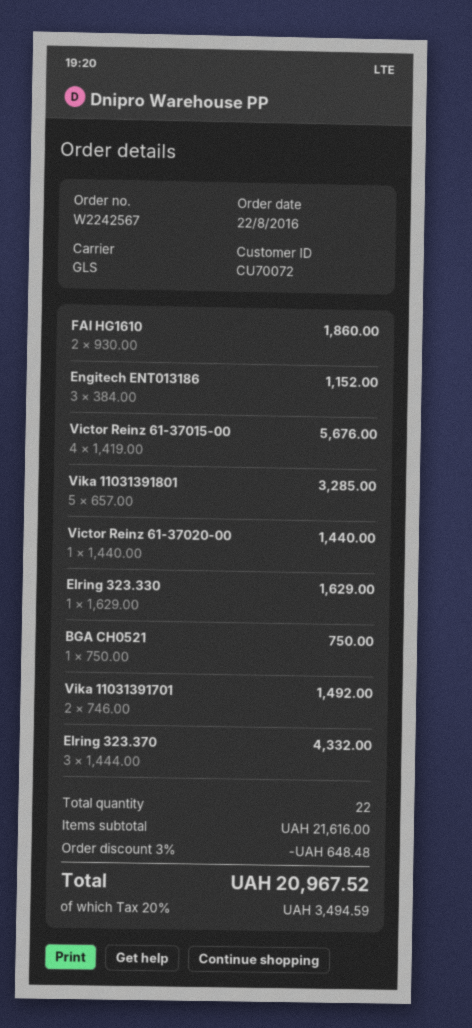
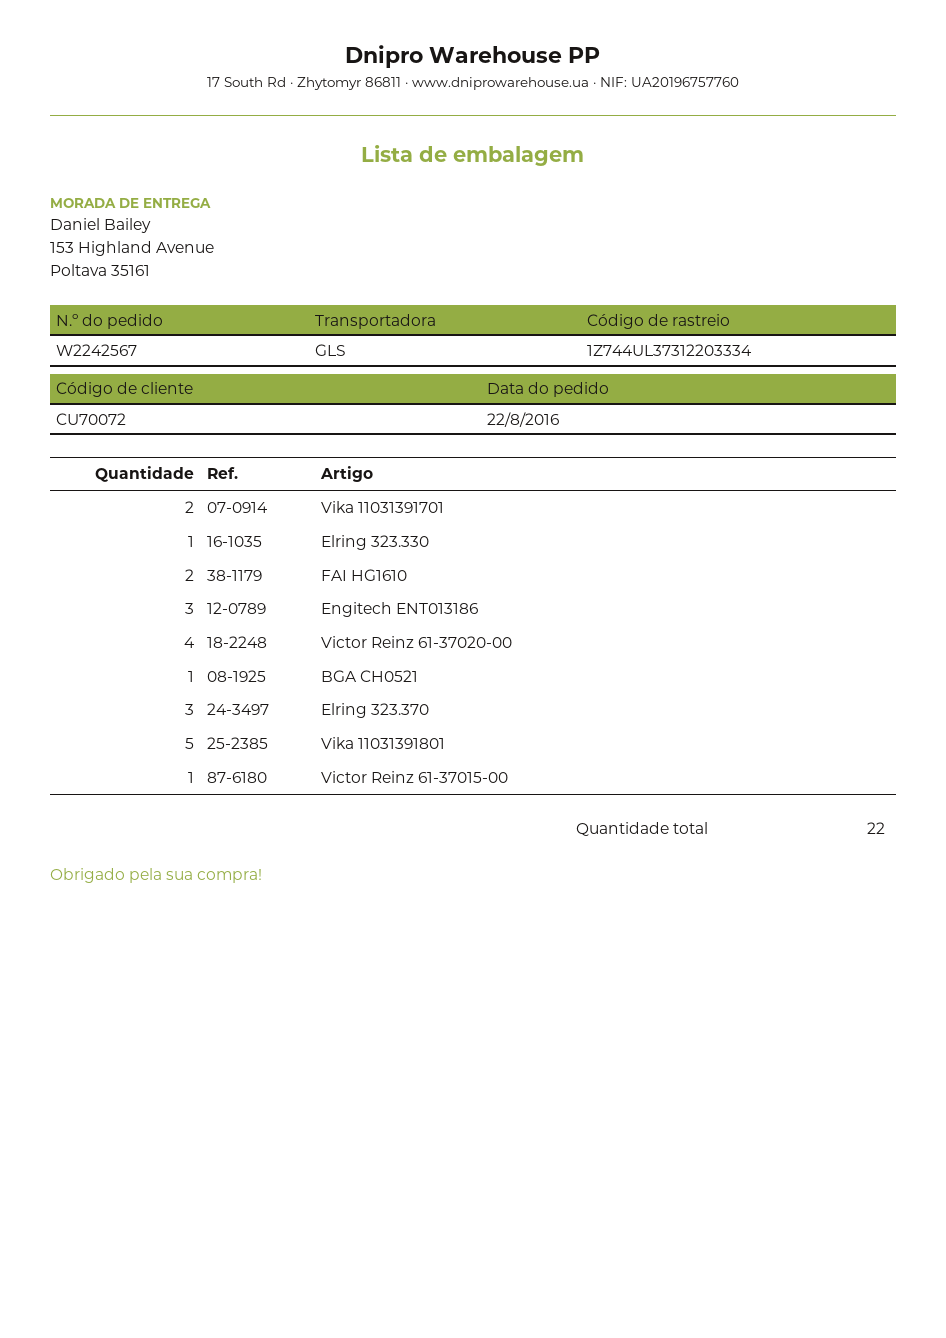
Victor Reinz 61-37015-00: 4 -> 1
Victor Reinz 61-37020-00: 1 -> 4

